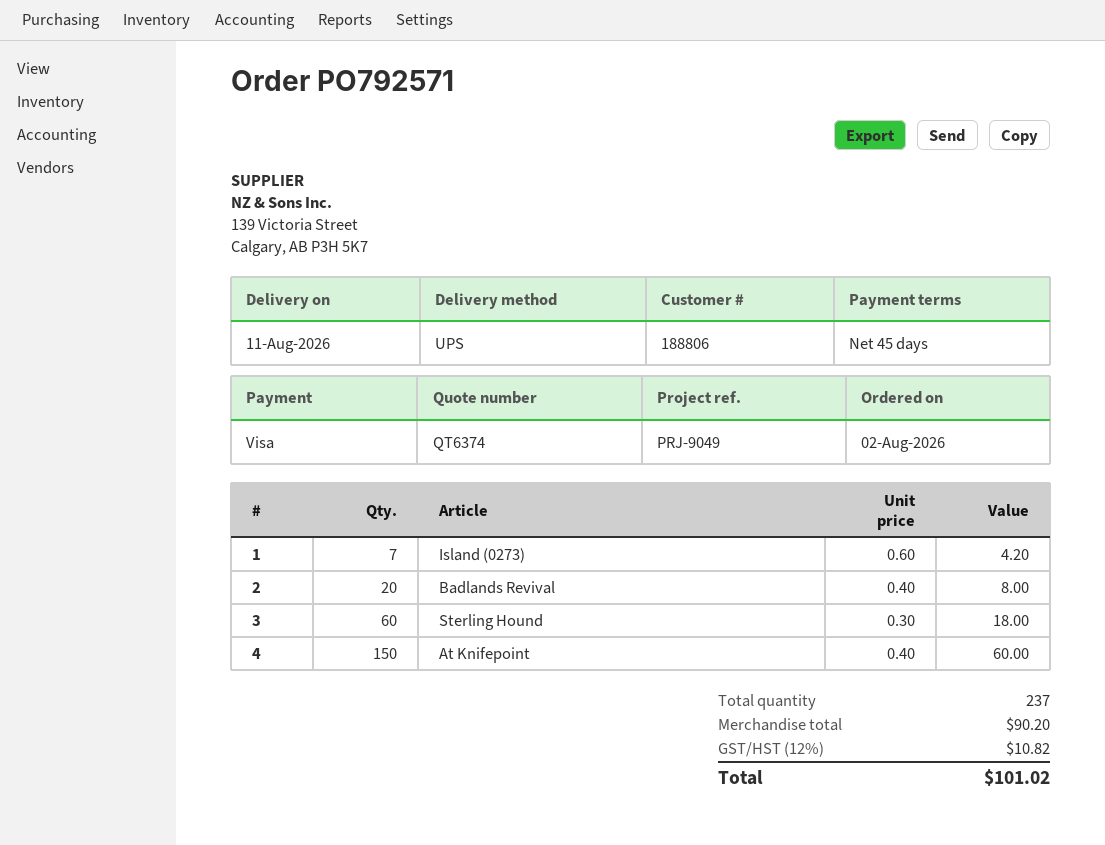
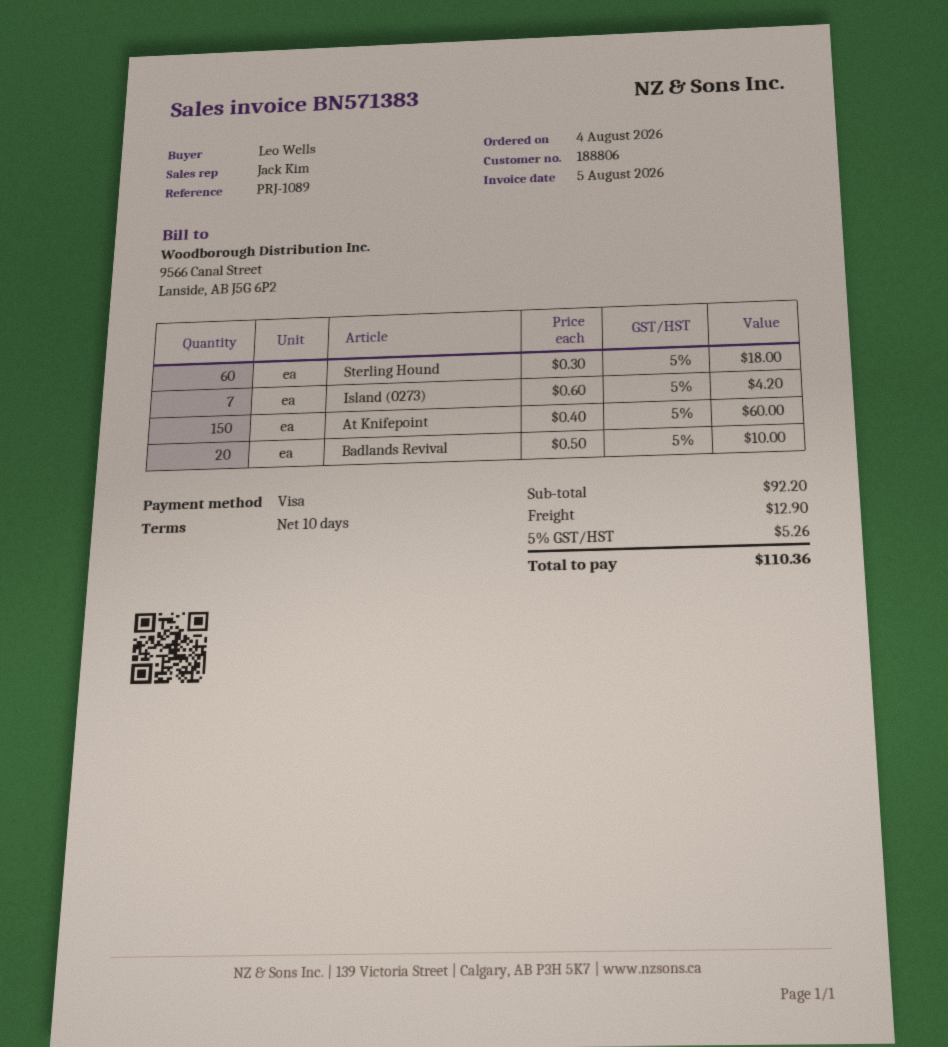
order date: 2026-08-02 -> 2026-08-04
payment terms: 45 days -> 10 days
reference: PRJ-9049 -> PRJ-1089
Badlands Revival: 20 x 0.40 = 8.00 -> 20 x 0.50 = 10.00
subtotal: 90.20 -> 92.20
shipping: none -> 12.90
tax: 12% = 10.82 -> 5% = 5.26
total: 101.02 -> 110.36

